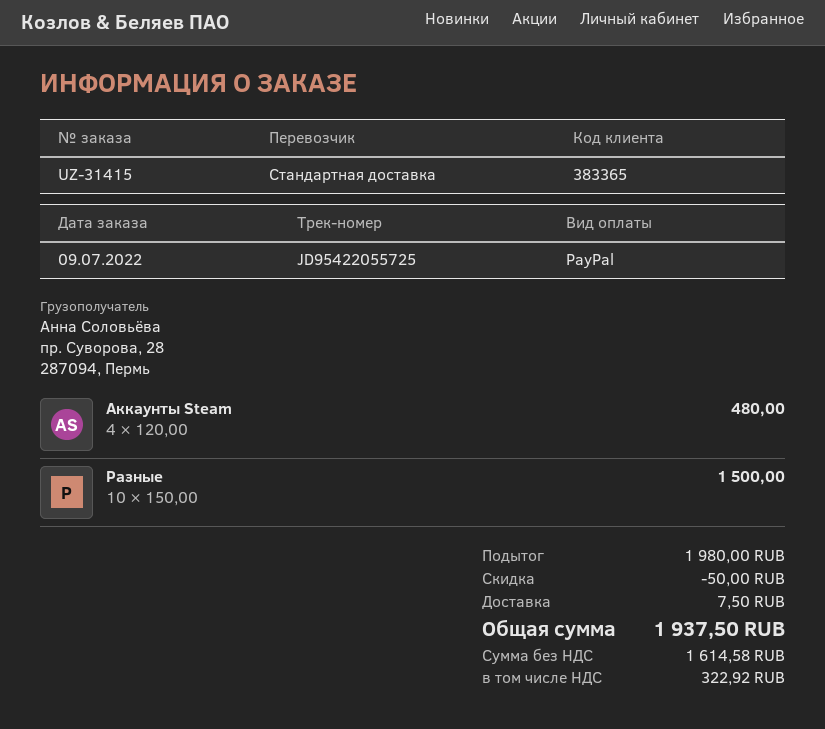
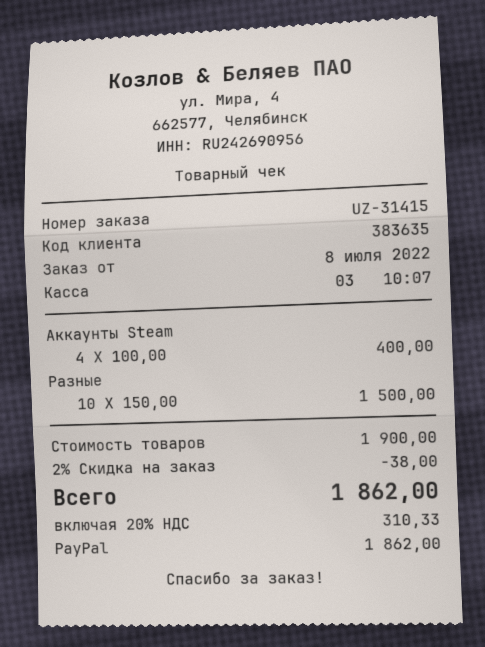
order date: 2022-07-09 -> 2022-07-08
customer number: 383365 -> 383635
Аккаунты Steam: 4 x 120.00 = 480.00 -> 4 x 100.00 = 400.00
subtotal: 1980.00 -> 1900.00
discount: 50.00 -> 38.00
shipping: 7.50 -> none
tax: 322.92 -> 310.33
total: 1937.50 -> 1862.00

